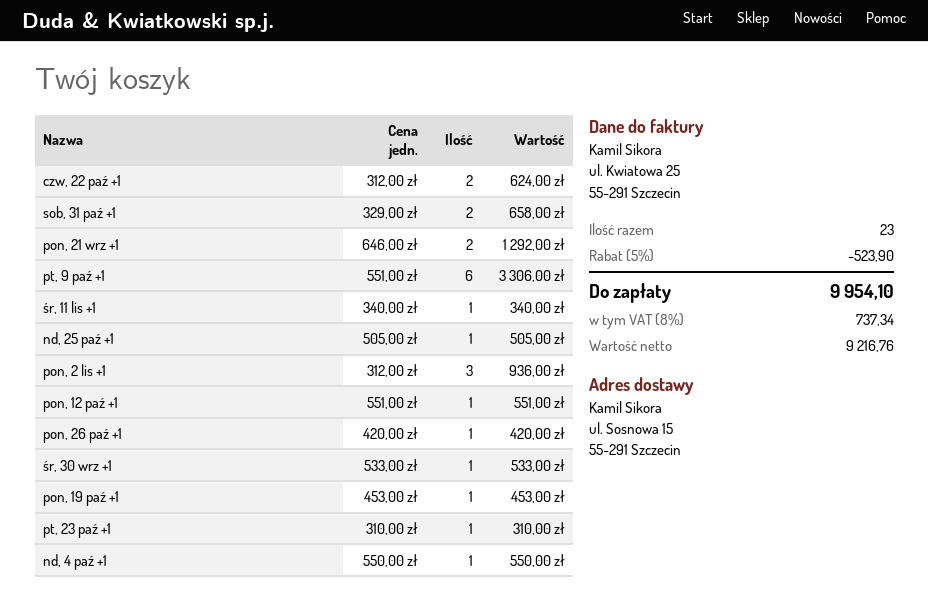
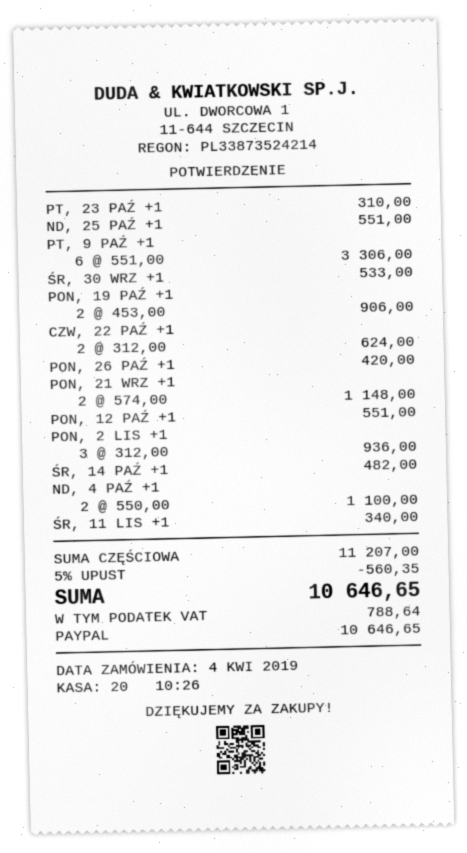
sob, 31 paź +1: 2 x 329.00 = 658.00 -> none
pon, 21 wrz +1: 2 x 646.00 = 1292.00 -> 2 x 574.00 = 1148.00
nd, 25 paź +1: 1 x 505.00 = 505.00 -> 1 x 551.00 = 551.00
pon, 19 paź +1: 1 x 453.00 = 453.00 -> 2 x 453.00 = 906.00
nd, 4 paź +1: 1 x 550.00 = 550.00 -> 2 x 550.00 = 1100.00
ŚR, 14 PAŹ +1: none -> 1 x 482.00 = 482.00
discount: 5% = 523.90 -> 5% = 560.35
tax: 737.34 -> 788.64
total: 9954.10 -> 10646.65

